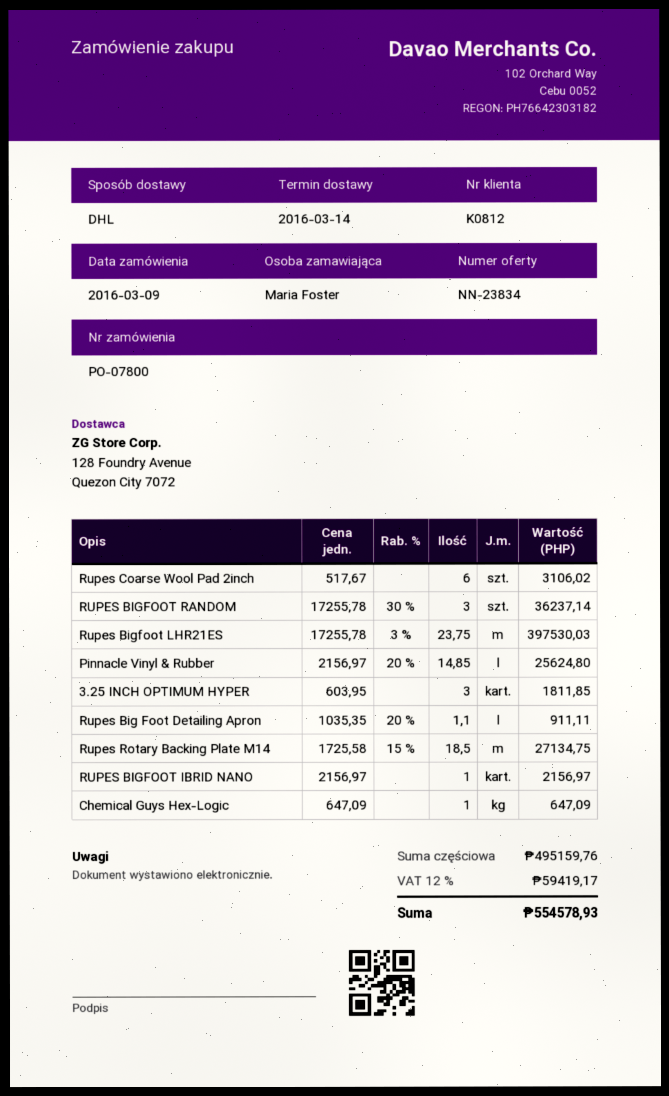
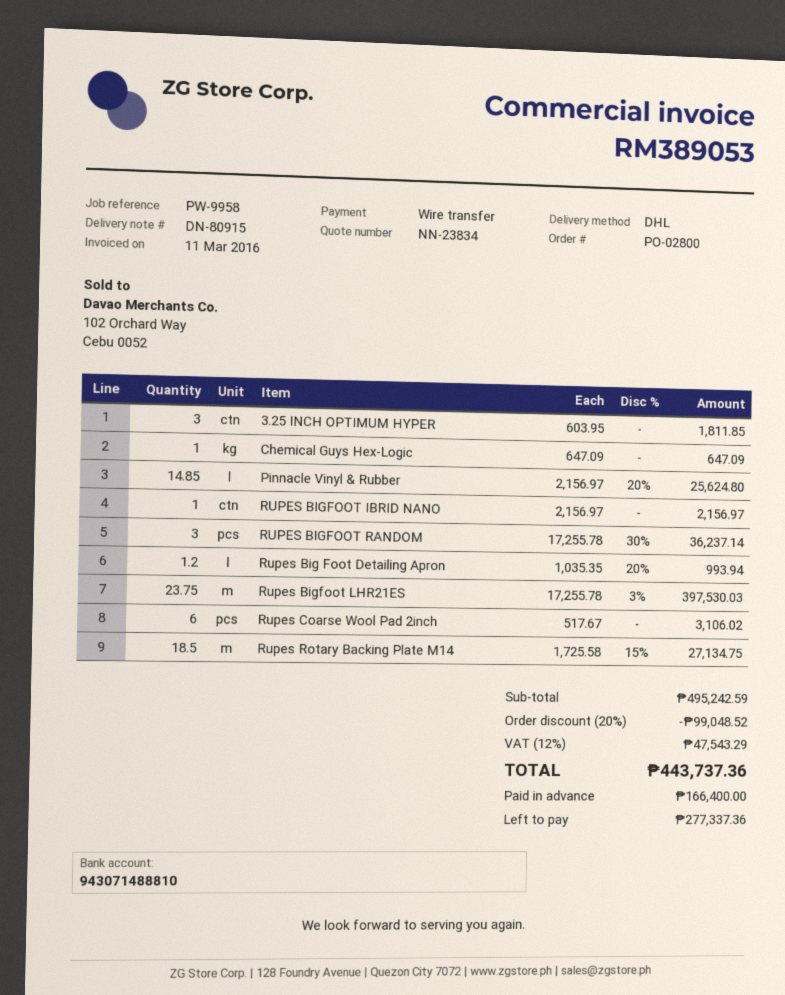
order number: PO-07800 -> PO-02800
Rupes Big Foot Detailing Apron: 1.1 x 1035.35 - 20% = 911.11 -> 1.2 x 1035.35 - 20% = 993.94
subtotal: 495159.76 -> 495242.59
discount: none -> 20% = 99048.52
tax: 12% = 59419.17 -> 12% = 47543.29
total: 554578.93 -> 443737.36

